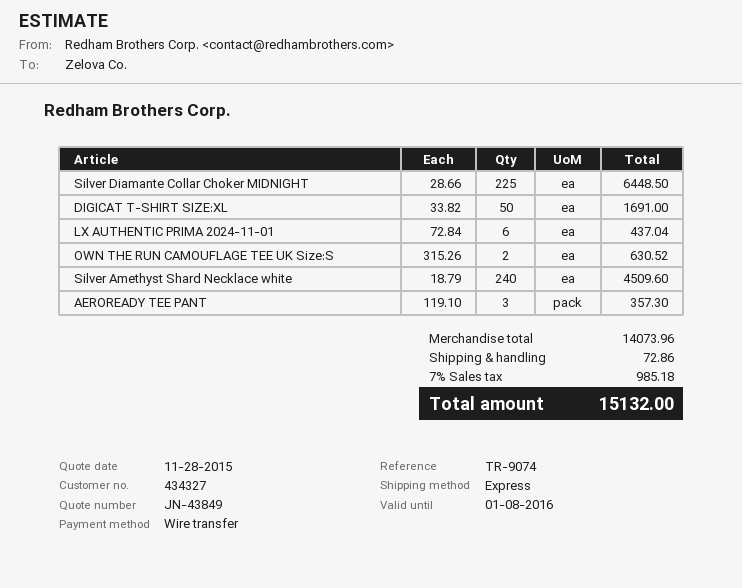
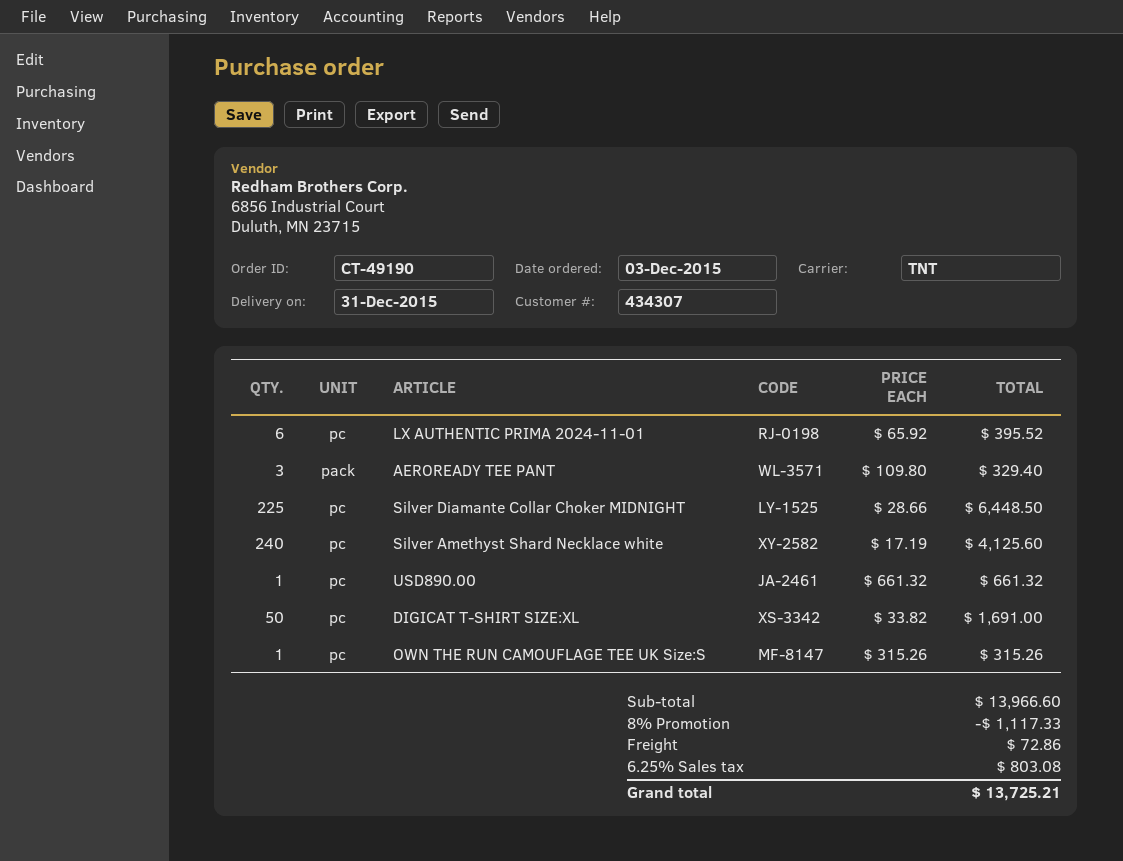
customer number: 434327 -> 434307
shipping method: express -> TNT
LX AUTHENTIC PRIMA 2024-11-01: 6 x 72.84 = 437.04 -> 6 x 65.92 = 395.52
OWN THE RUN CAMOUFLAGE TEE UK Size:S: 2 x 315.26 = 630.52 -> 1 x 315.26 = 315.26
Silver Amethyst Shard Necklace white: 240 x 18.79 = 4509.60 -> 240 x 17.19 = 4125.60
AEROREADY TEE PANT: 3 x 119.10 = 357.30 -> 3 x 109.80 = 329.40
USD890.00: none -> 1 x 661.32 = 661.32
subtotal: 14073.96 -> 13966.60
discount: none -> 8% = 1117.33
tax: 7% = 985.18 -> 6.25% = 803.08
total: 15132.00 -> 13725.21

